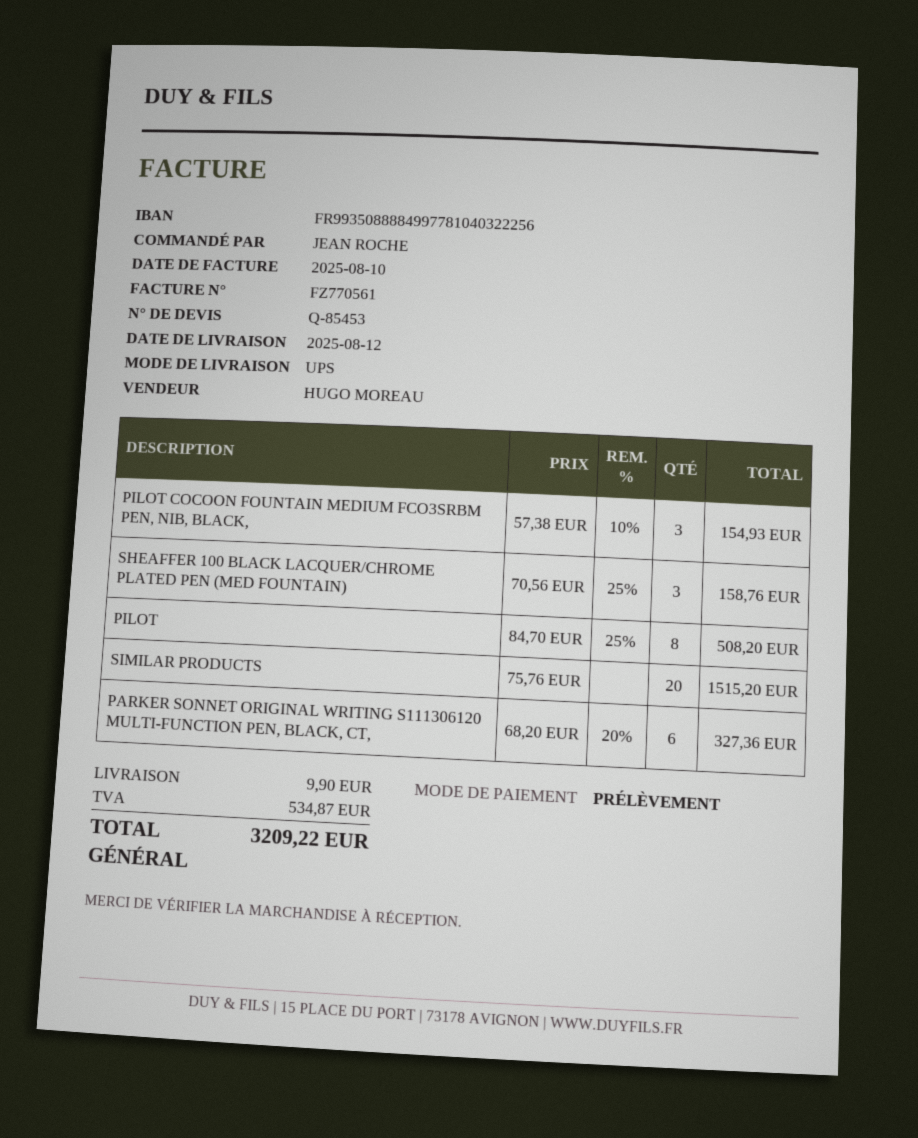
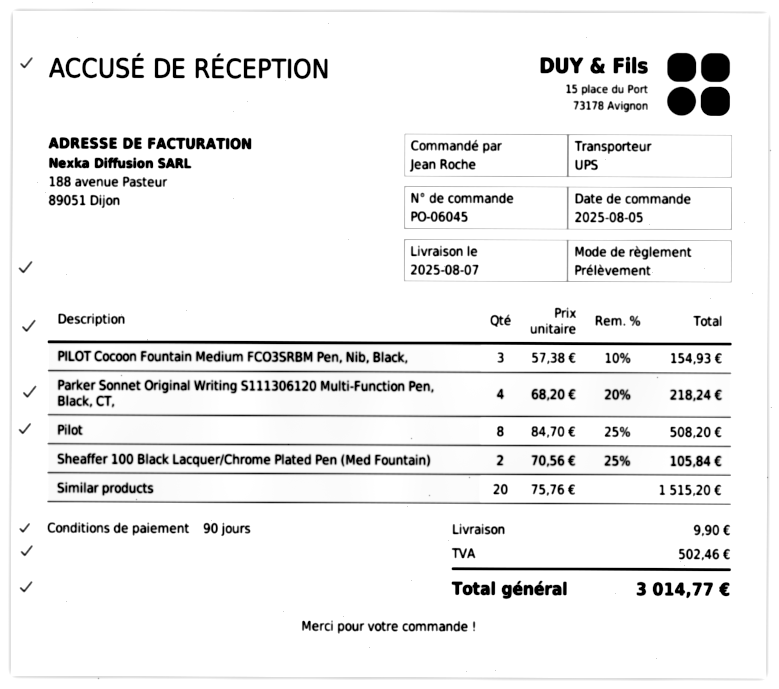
delivery date: 2025-08-12 -> 2025-08-07
SHEAFFER 100 BLACK LACQUER/CHROME PLATED PEN (MED FOUNTAIN): 3 x 70.56 - 25% = 158.76 -> 2 x 70.56 - 25% = 105.84
PARKER SONNET ORIGINAL WRITING S111306120 MULTI-FUNCTION PEN, BLACK, CT,: 6 x 68.20 - 20% = 327.36 -> 4 x 68.20 - 20% = 218.24
tax: 534.87 -> 502.46
total: 3209.22 -> 3014.77

